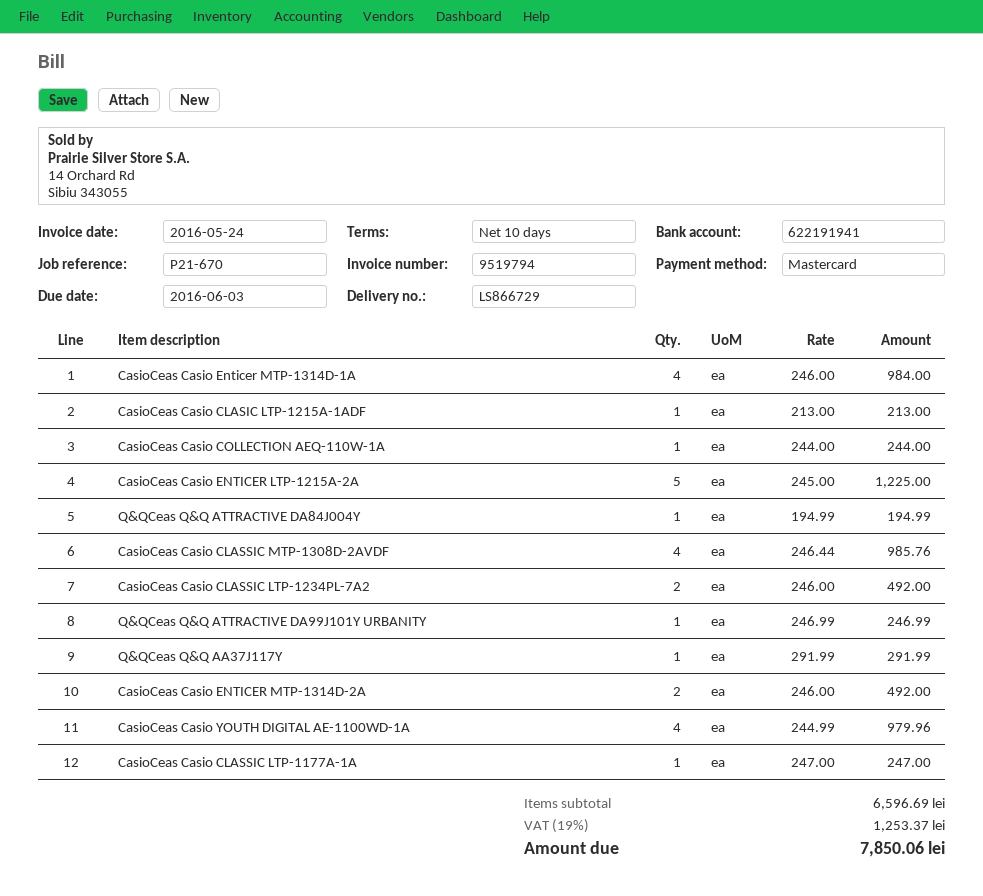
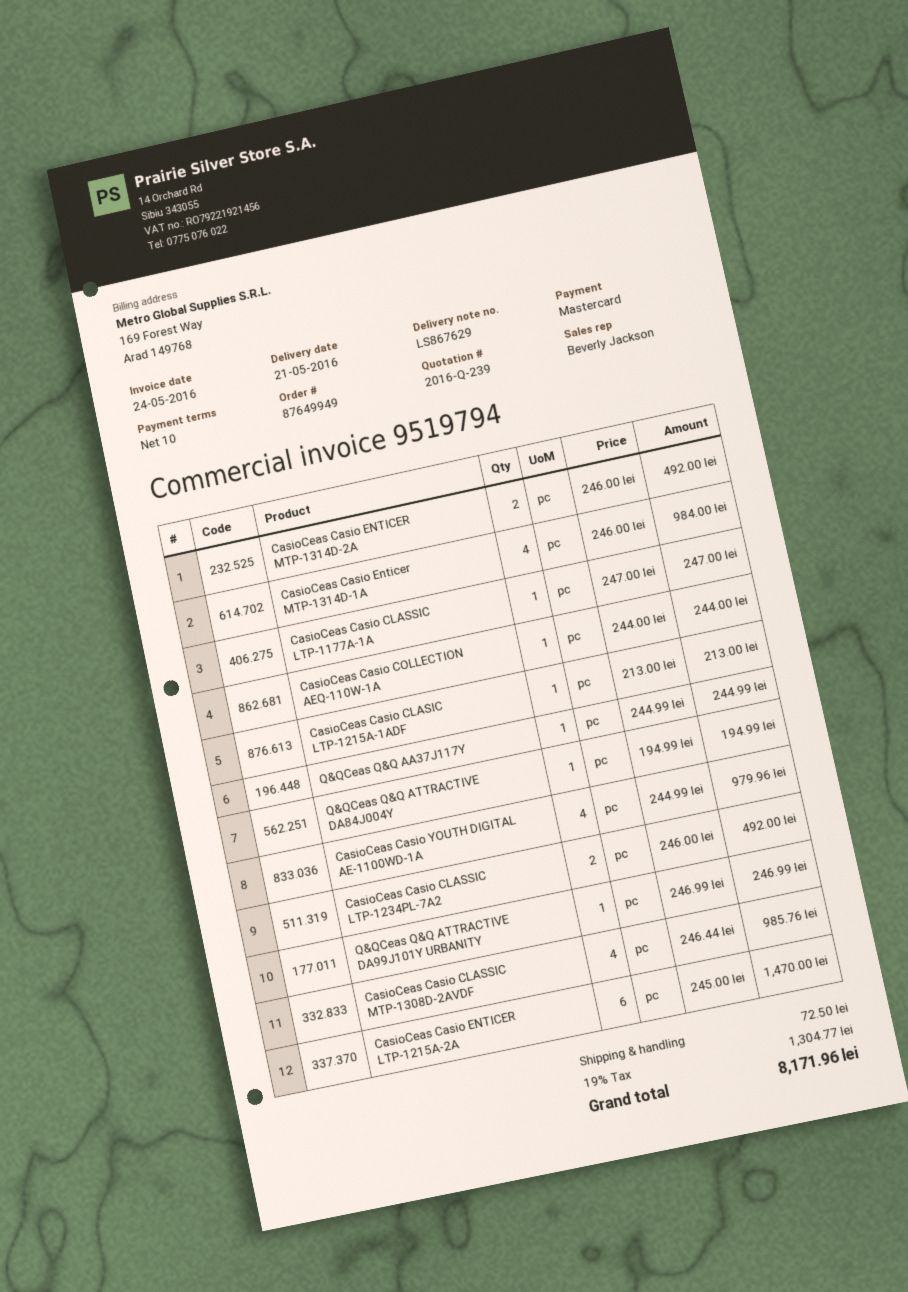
delivery note number: LS866729 -> LS867629
CasioCeas Casio ENTICER LTP-1215A-2A: 5 x 245.00 = 1225.00 -> 6 x 245.00 = 1470.00
Q&QCeas Q&Q AA37J117Y: 1 x 291.99 = 291.99 -> 1 x 244.99 = 244.99
shipping: none -> 72.50
tax: 19% = 1253.37 -> 19% = 1304.77
total: 7850.06 -> 8171.96

